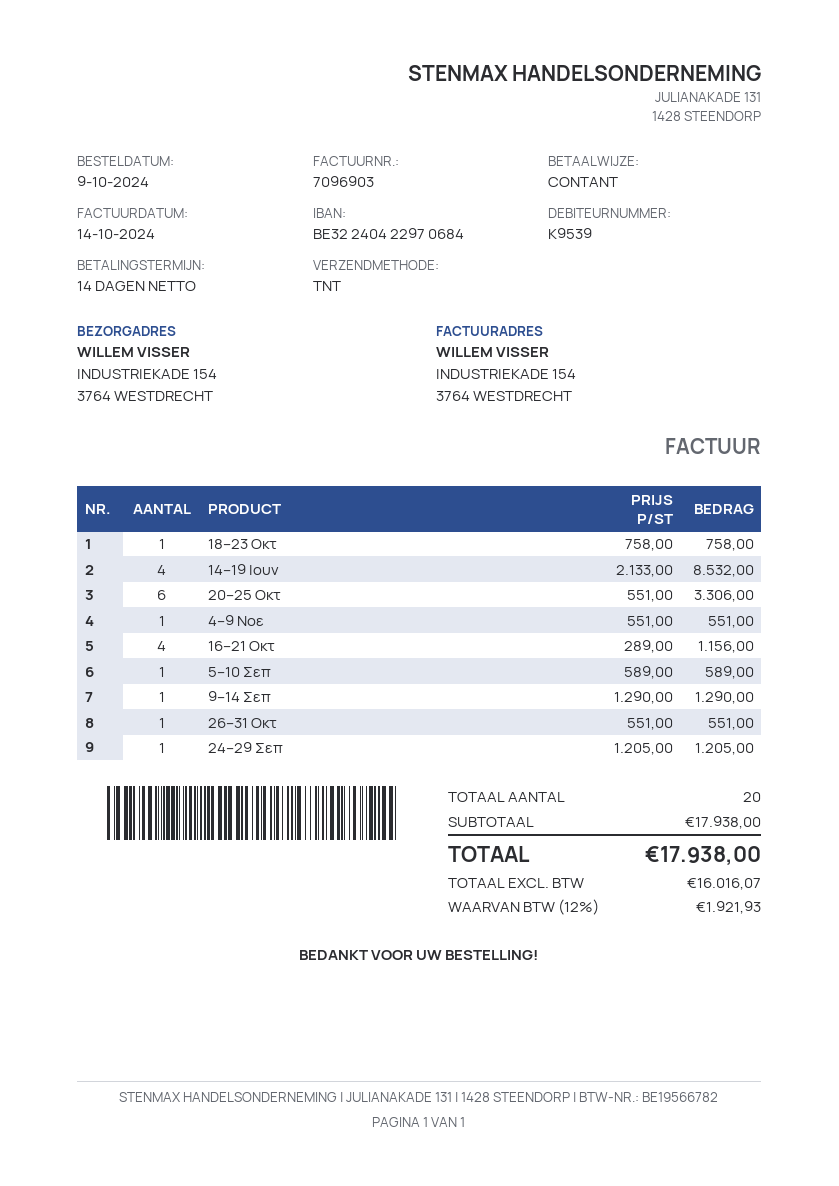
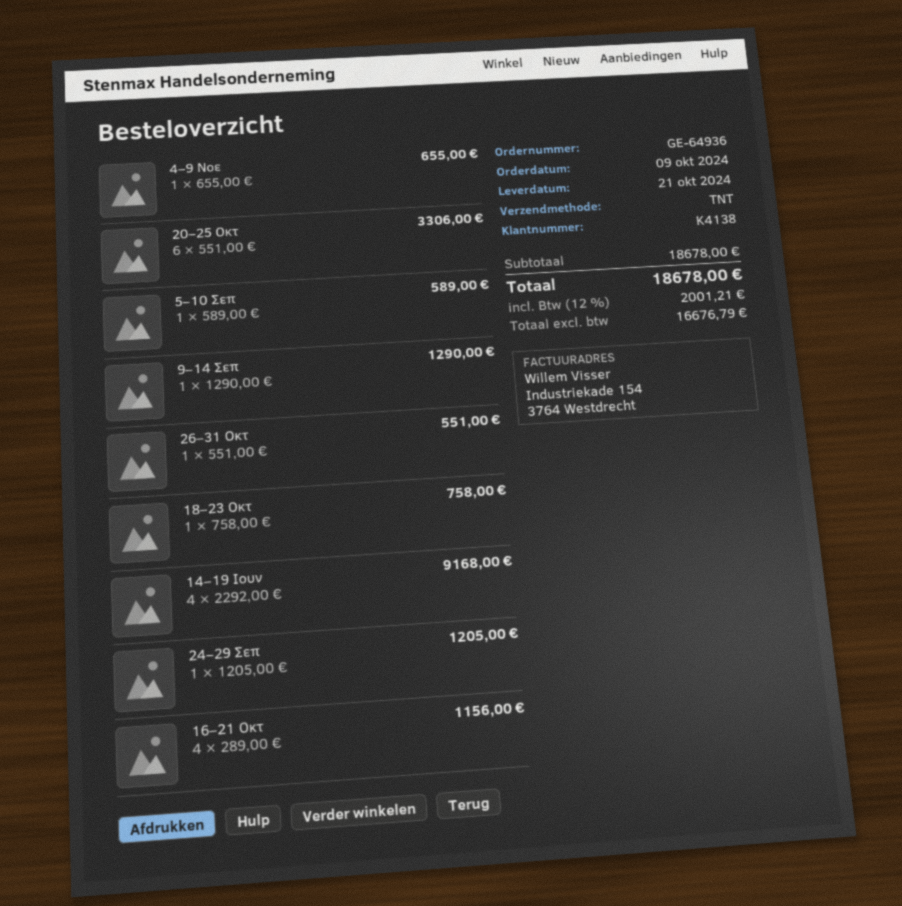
customer number: K9539 -> K4138
14–19 Ιουν: 4 x 2133.00 = 8532.00 -> 4 x 2292.00 = 9168.00
4–9 Νοε: 1 x 551.00 = 551.00 -> 1 x 655.00 = 655.00
subtotal: 17938.00 -> 18678.00
net: 16016.07 -> 16676.79
tax: 12% = 1921.93 -> 12% = 2001.21
total: 17938.00 -> 18678.00

